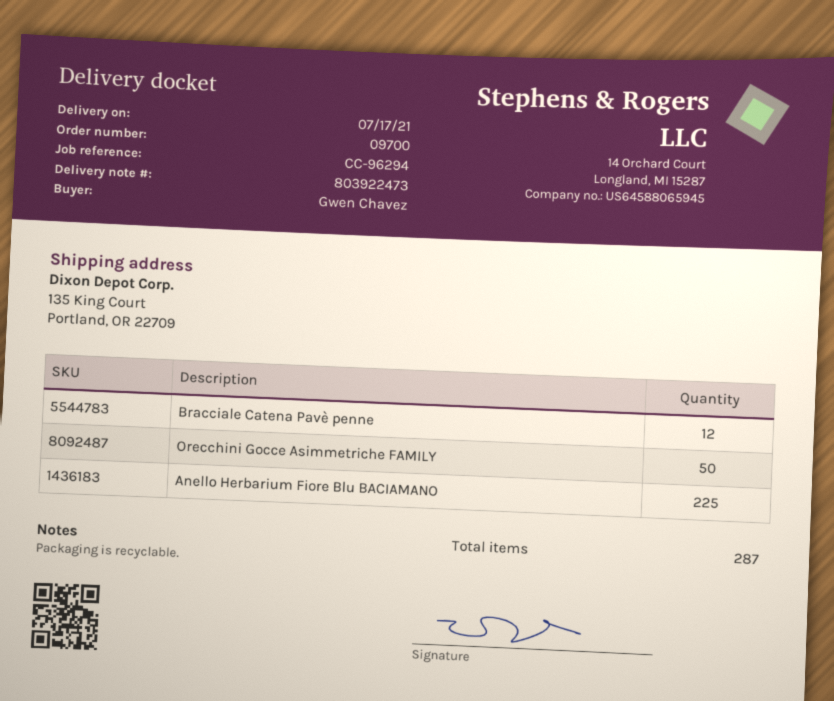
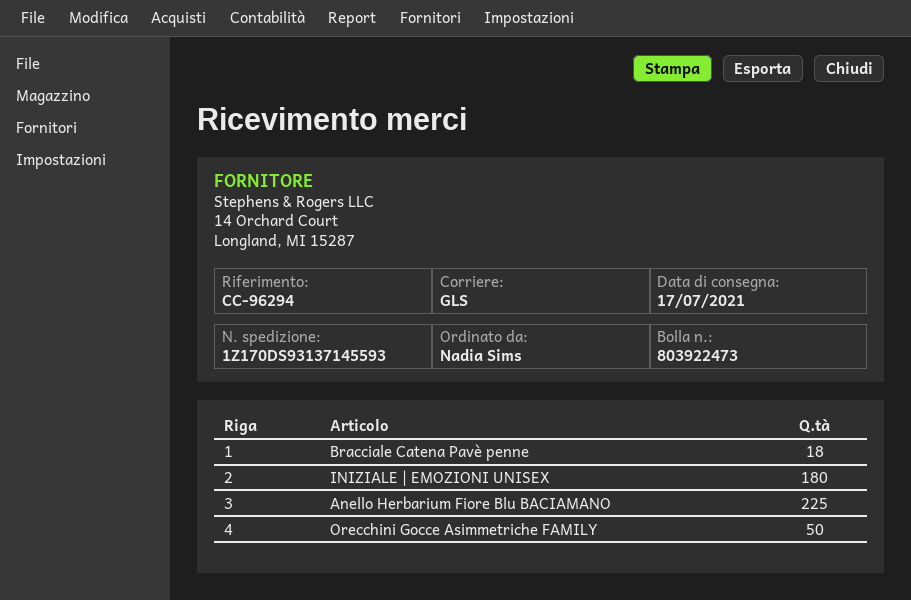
ordered by: Gwen Chavez -> Nadia Sims
Bracciale Catena Pavè penne: 12 -> 18
INIZIALE | EMOZIONI UNISEX: none -> 180

